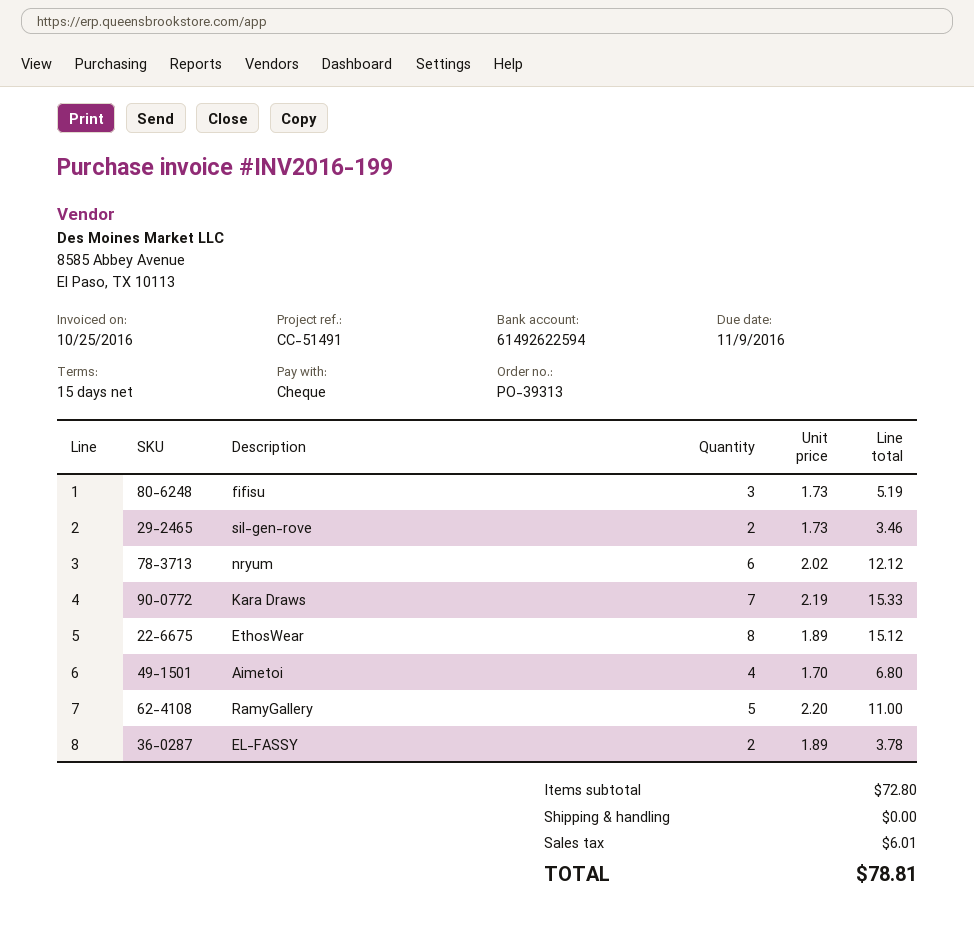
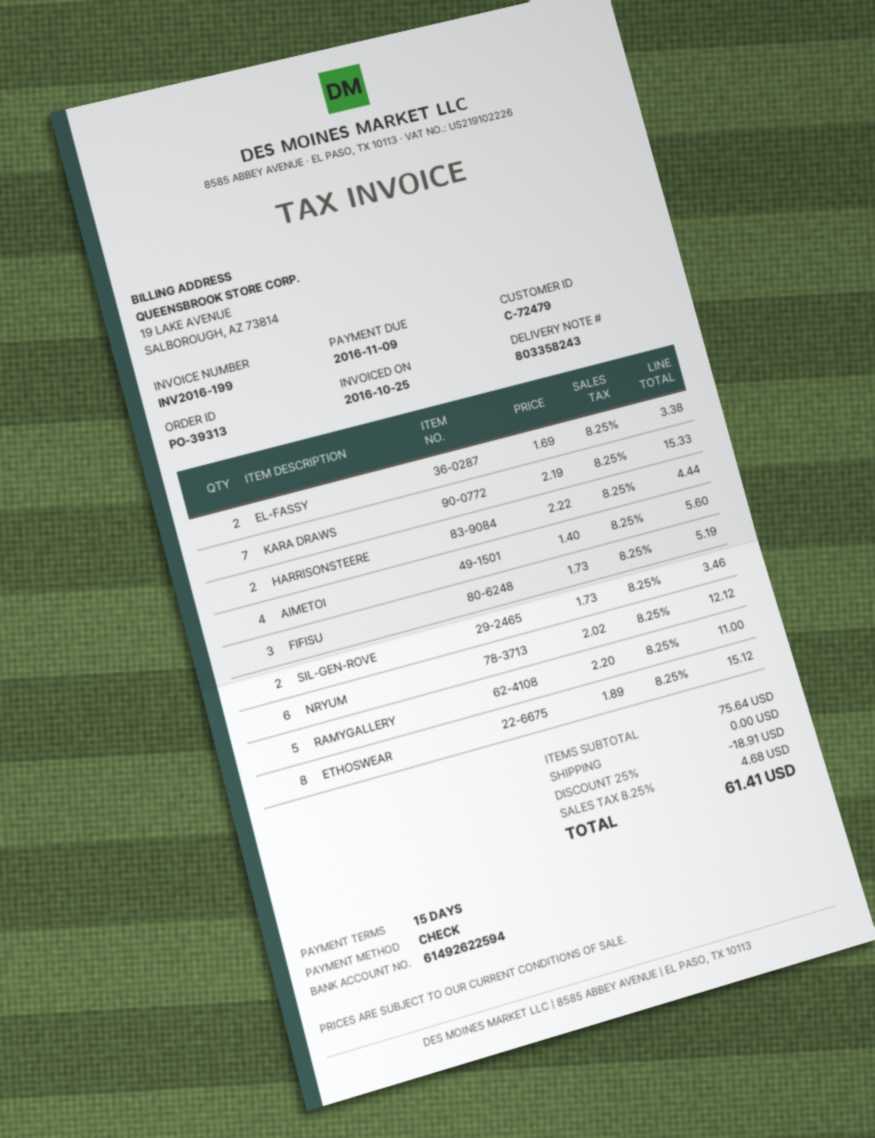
Aimetoi: 4 x 1.70 = 6.80 -> 4 x 1.40 = 5.60
EL-FASSY: 2 x 1.89 = 3.78 -> 2 x 1.69 = 3.38
HARRISONSTEERE: none -> 2 x 2.22 = 4.44
subtotal: 72.80 -> 75.64
discount: none -> 25% = 18.91
tax: 6.01 -> 4.68
total: 78.81 -> 61.41

